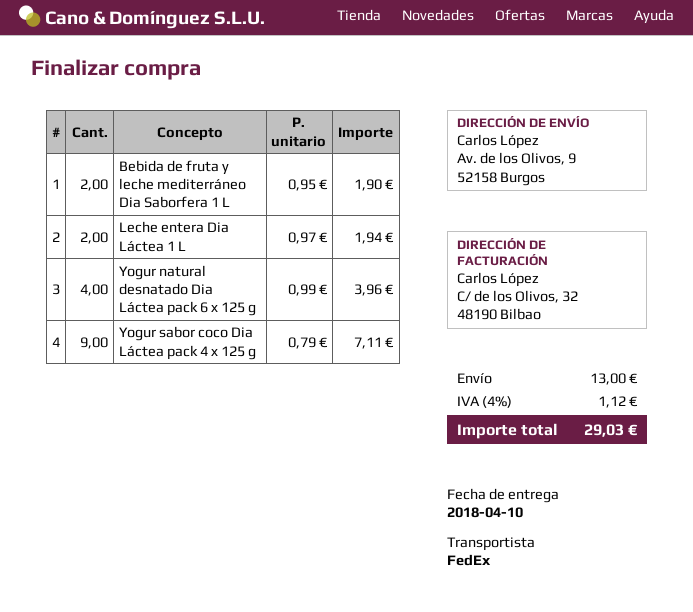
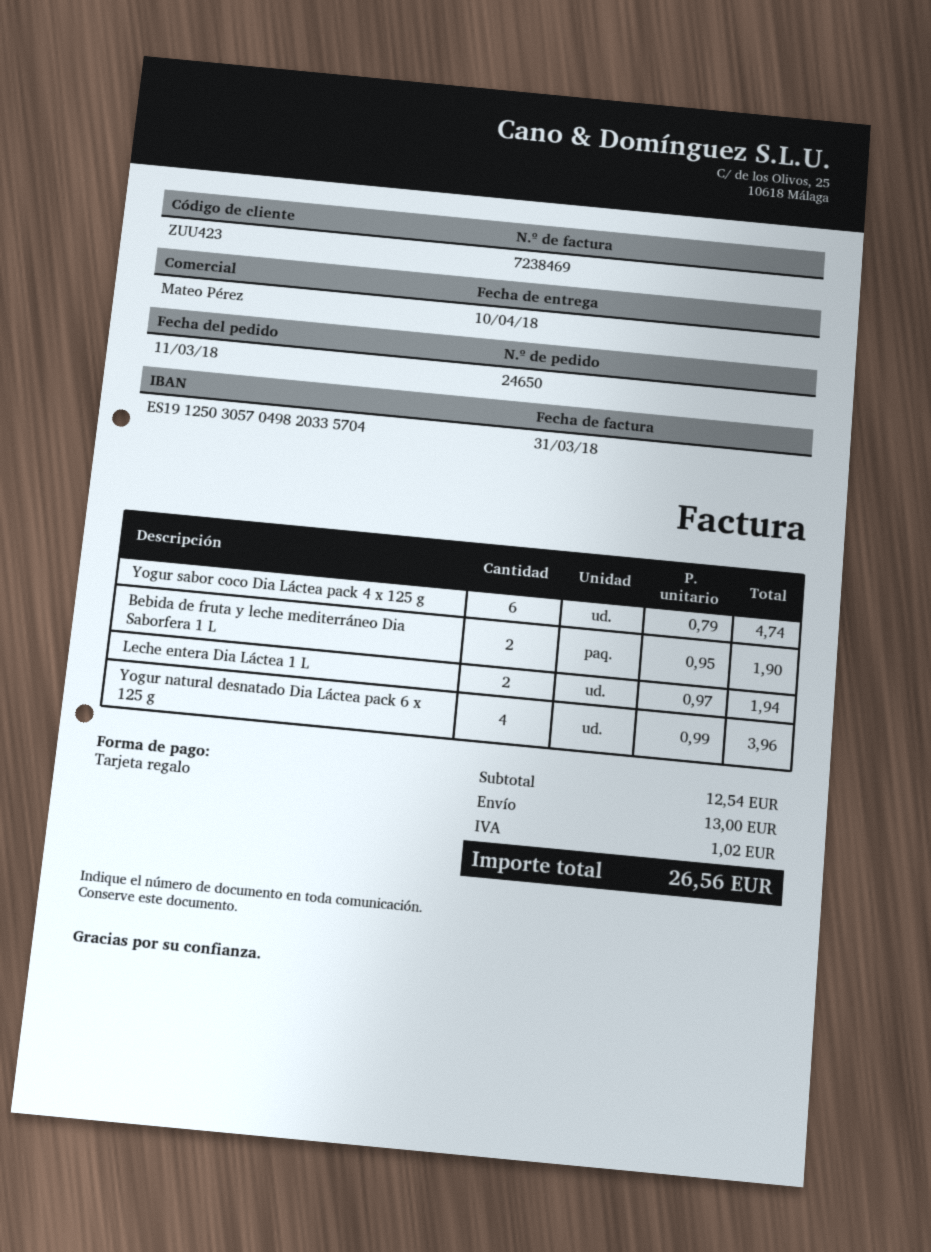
Yogur sabor coco Dia Láctea pack 4 x 125 g: 9 x 0.79 = 7.11 -> 6 x 0.79 = 4.74
tax: 1.12 -> 1.02
total: 29.03 -> 26.56

